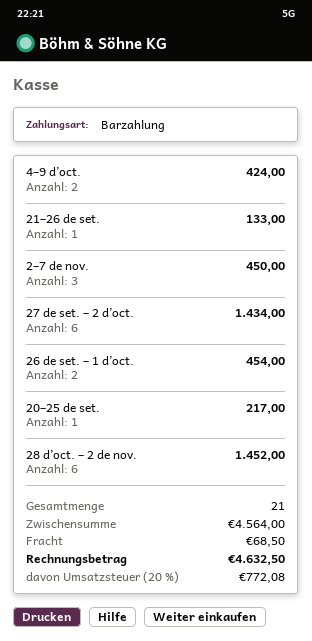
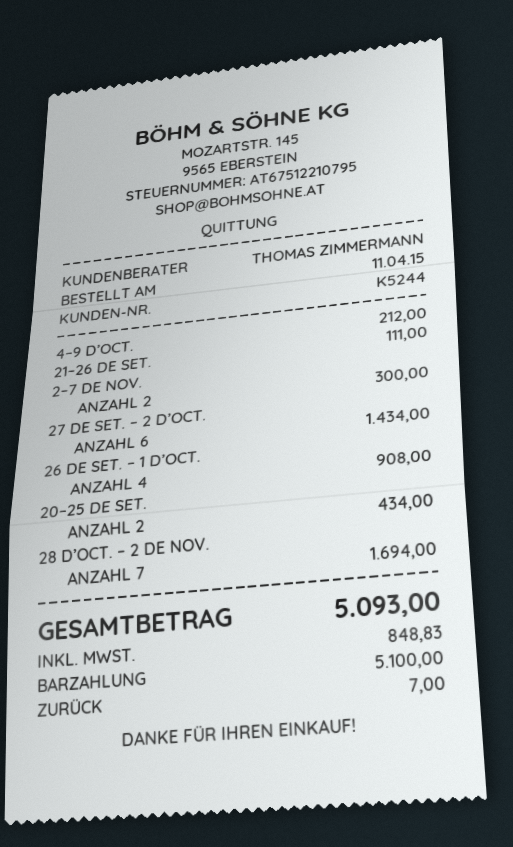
4–9 d’oct.: 2 for 424.00 -> 1 for 212.00
21–26 de set.: 1 for 133.00 -> 1 for 111.00
2–7 de nov.: 3 for 450.00 -> 2 for 300.00
26 de set. – 1 d’oct.: 2 for 454.00 -> 4 for 908.00
20–25 de set.: 1 for 217.00 -> 2 for 434.00
28 d’oct. – 2 de nov.: 6 for 1452.00 -> 7 for 1694.00
shipping: 68.50 -> none
tax: 772.08 -> 848.83
total: 4632.50 -> 5093.00

